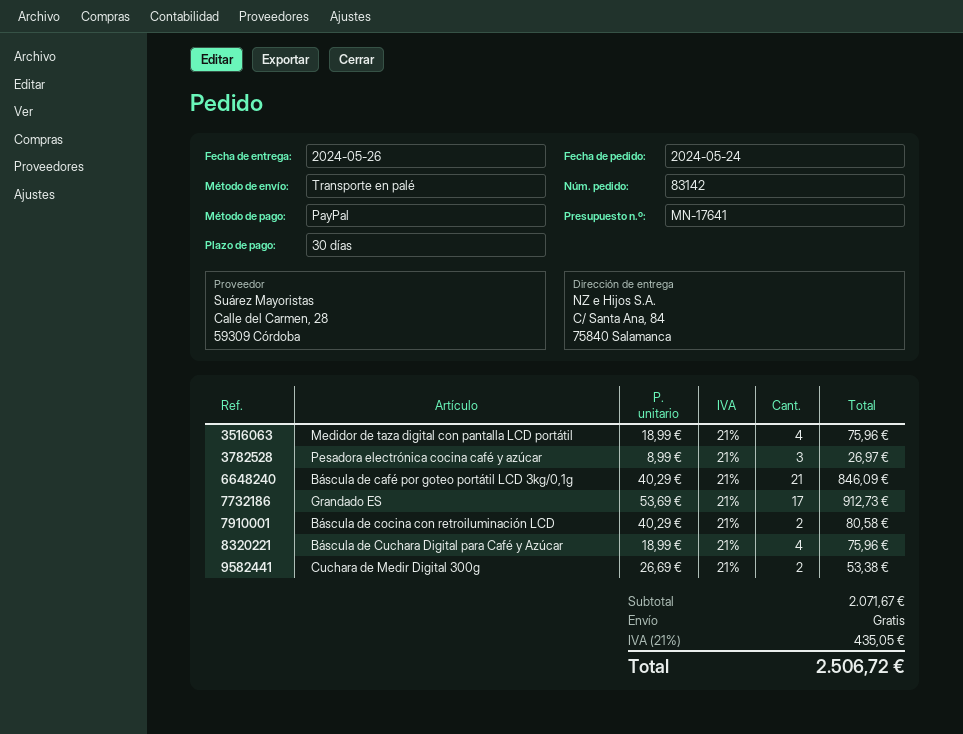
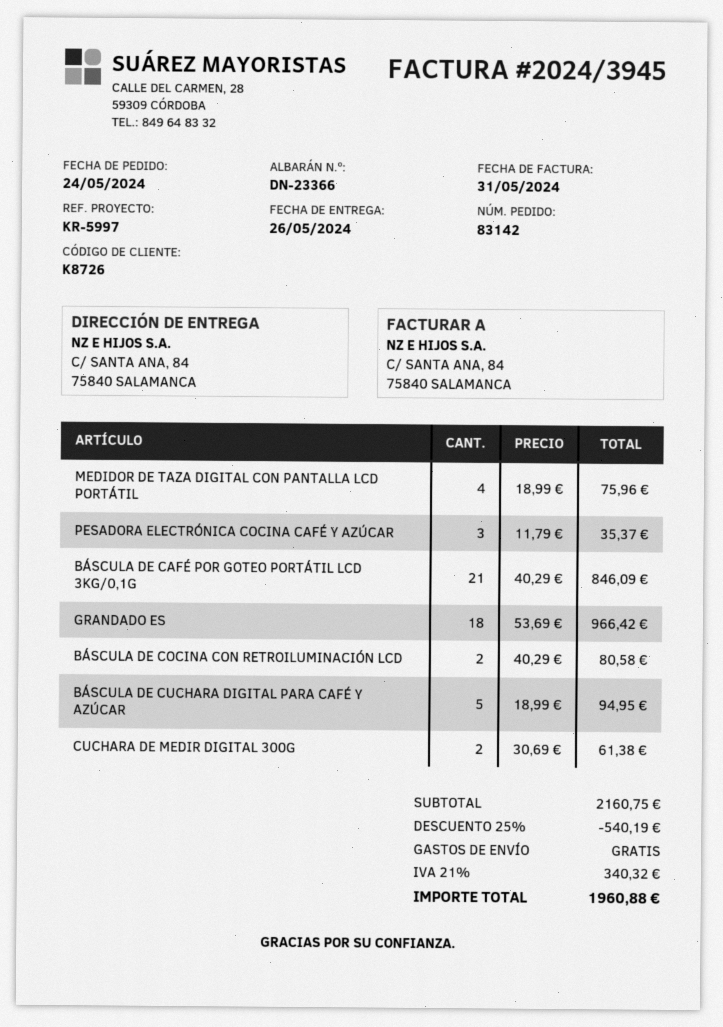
Pesadora electrónica cocina café y azúcar: 3 x 8.99 = 26.97 -> 3 x 11.79 = 35.37
Grandado ES: 17 x 53.69 = 912.73 -> 18 x 53.69 = 966.42
Báscula de Cuchara Digital para Café y Azúcar: 4 x 18.99 = 75.96 -> 5 x 18.99 = 94.95
Cuchara de Medir Digital 300g: 2 x 26.69 = 53.38 -> 2 x 30.69 = 61.38
subtotal: 2071.67 -> 2160.75
discount: none -> 25% = 540.19
tax: 21% = 435.05 -> 21% = 340.32
total: 2506.72 -> 1960.88

